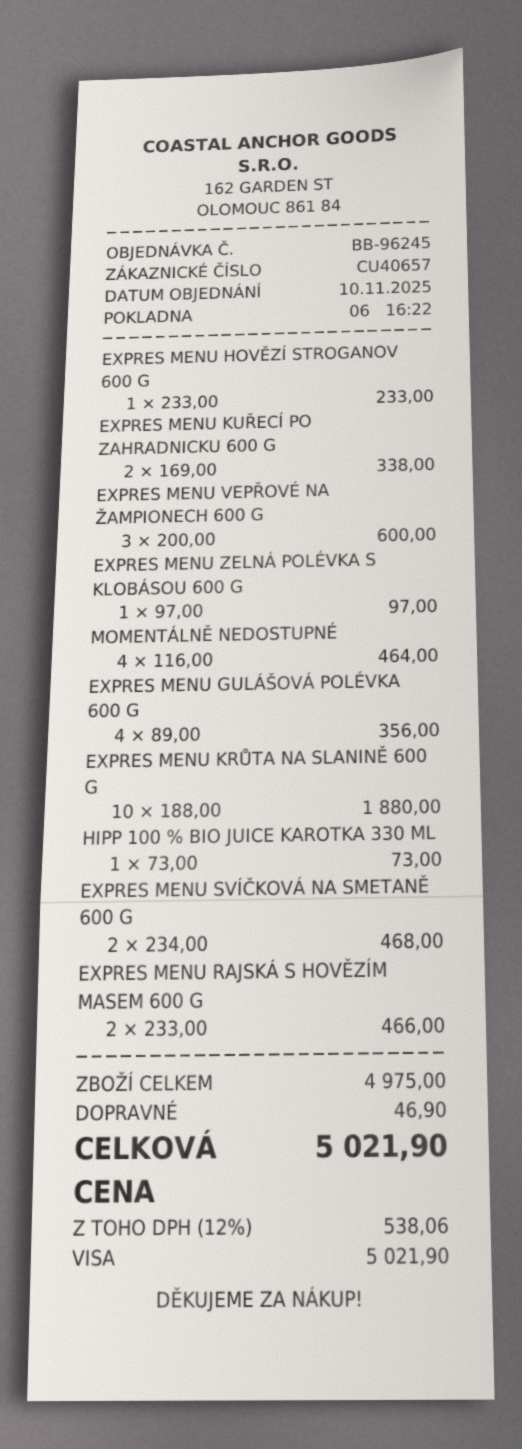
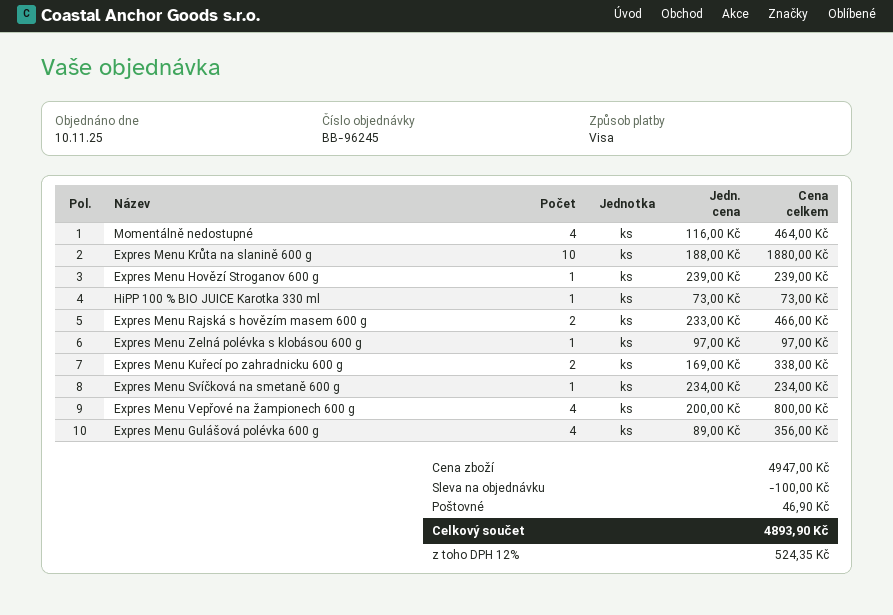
EXPRES MENU HOVĚZÍ STROGANOV 600 G: 1 x 233.00 = 233.00 -> 1 x 239.00 = 239.00
EXPRES MENU VEPŘOVÉ NA ŽAMPIONECH 600 G: 3 x 200.00 = 600.00 -> 4 x 200.00 = 800.00
EXPRES MENU SVÍČKOVÁ NA SMETANĚ 600 G: 2 x 234.00 = 468.00 -> 1 x 234.00 = 234.00
subtotal: 4975.00 -> 4947.00
discount: none -> 100.00
tax: 12% = 538.06 -> 12% = 524.35
total: 5021.90 -> 4893.90

